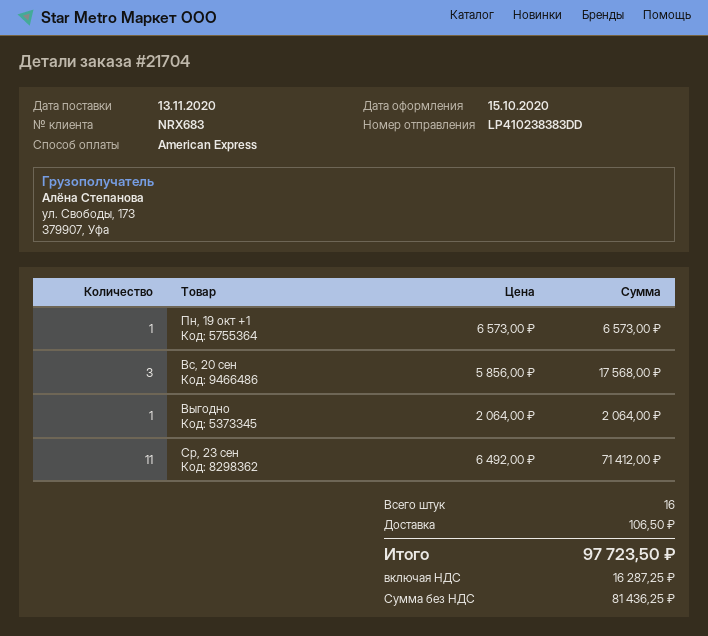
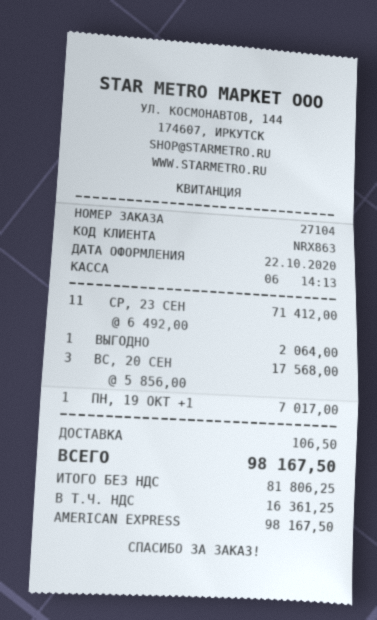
order number: 21704 -> 27104
order date: 2020-10-15 -> 2020-10-22
customer number: NRX683 -> NRX863
Пн, 19 окт +1: 1 x 6573.00 = 6573.00 -> 1 x 7017.00 = 7017.00
net: 81436.25 -> 81806.25
tax: 16287.25 -> 16361.25
total: 97723.50 -> 98167.50

